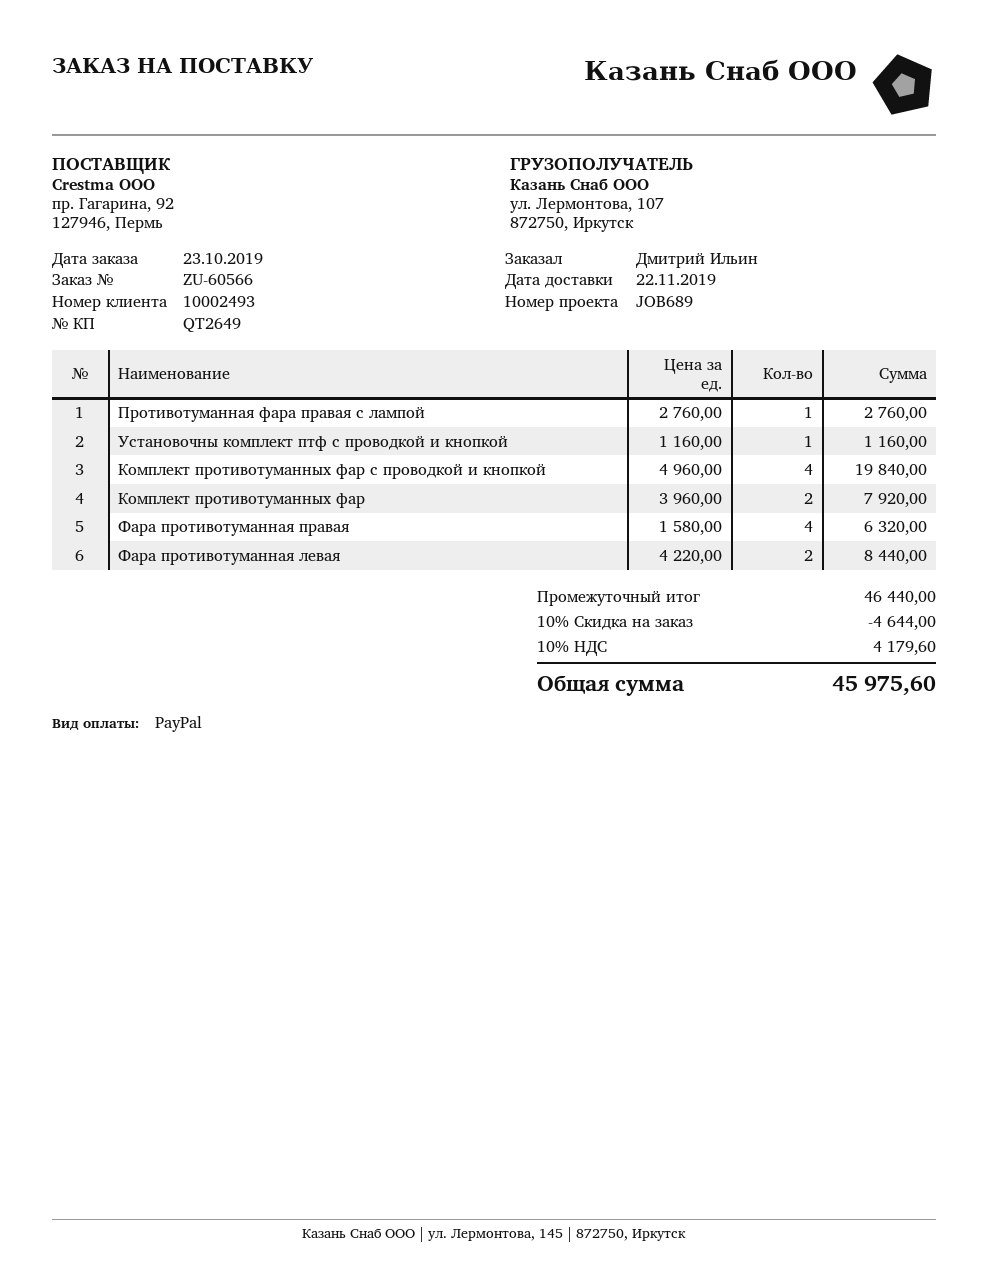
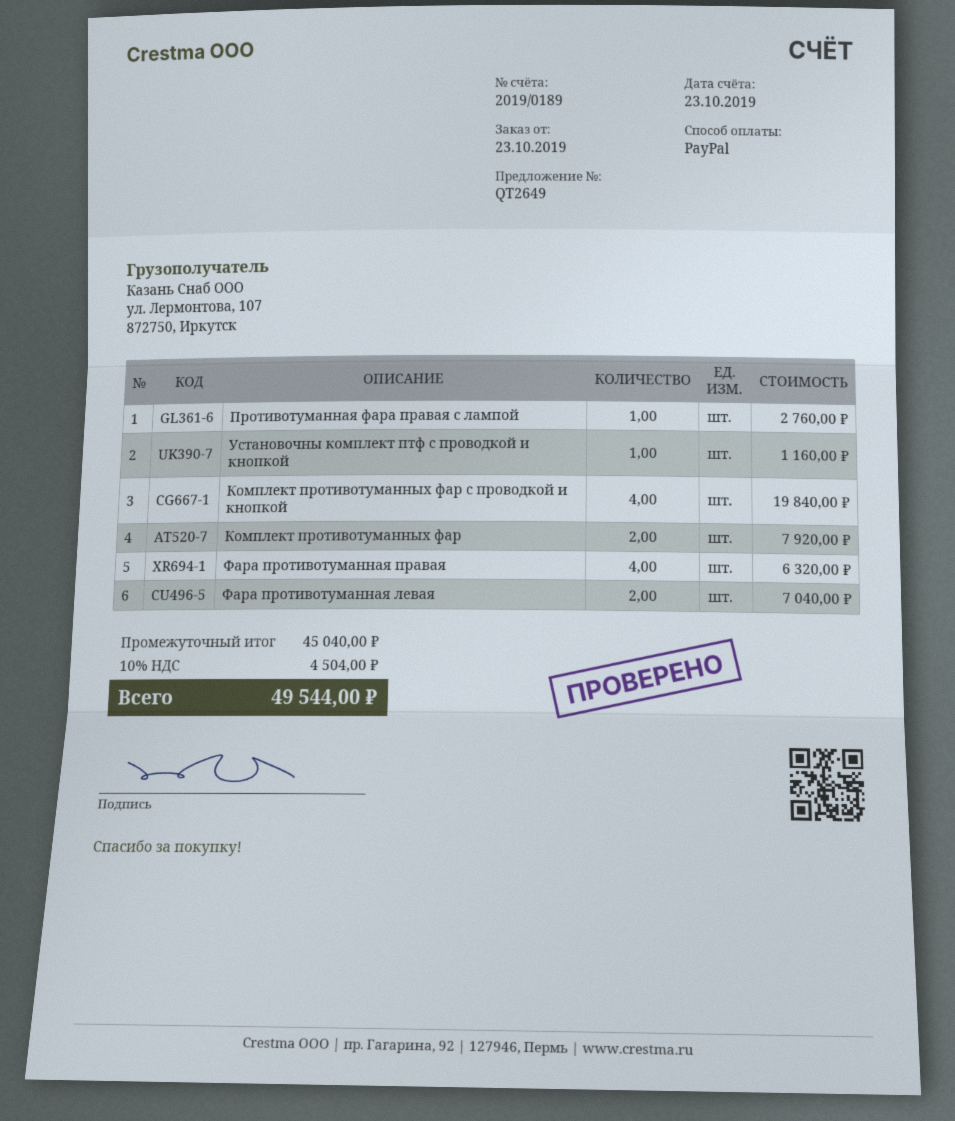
Фара противотуманная левая: 2 for 8440.00 -> 2 for 7040.00
subtotal: 46440.00 -> 45040.00
discount: 10% = 4644.00 -> none
tax: 10% = 4179.60 -> 10% = 4504.00
total: 45975.60 -> 49544.00

